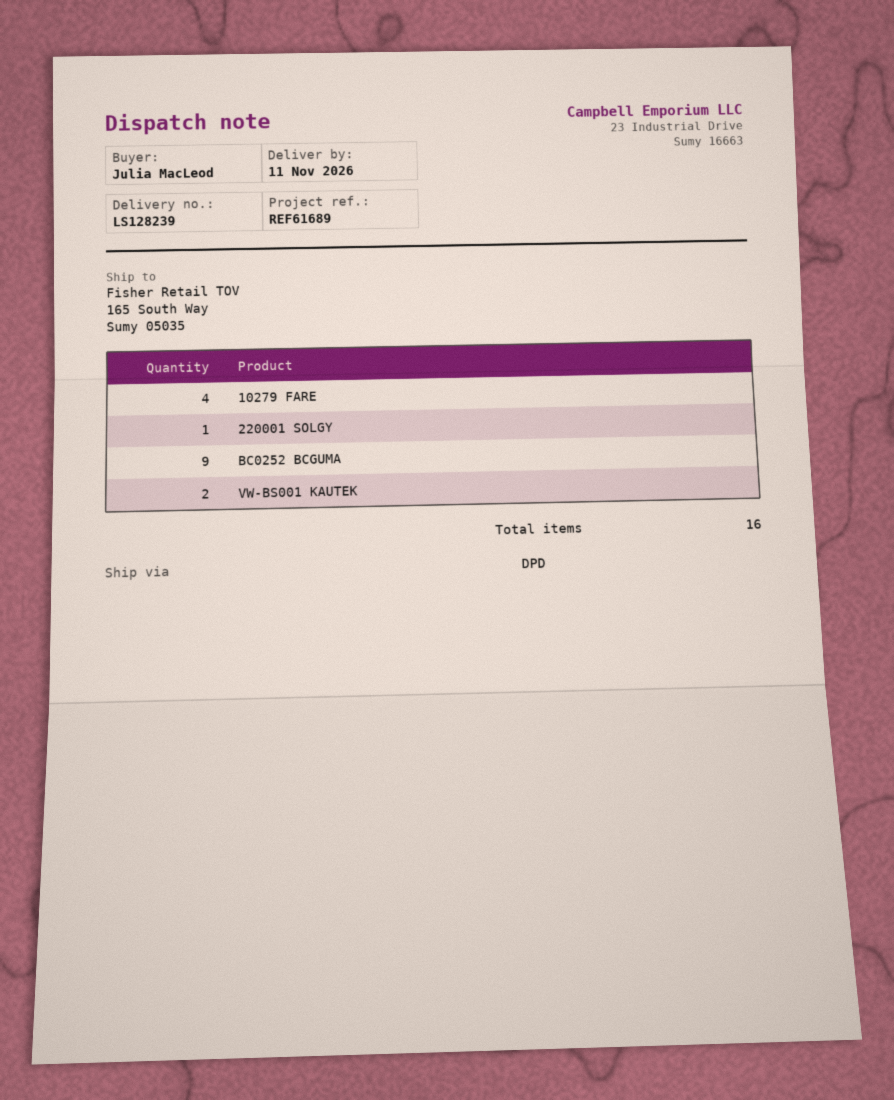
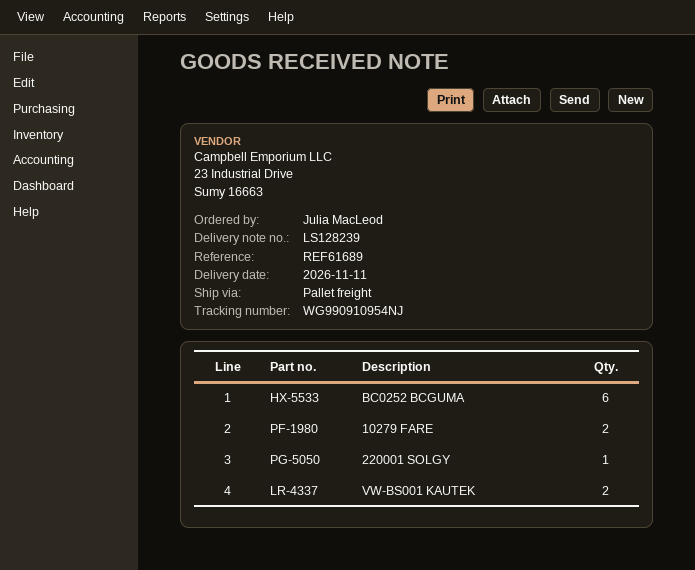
shipping method: DPD -> pallet freight
10279 FARE: 4 -> 2
BC0252 BCGUMA: 9 -> 6

